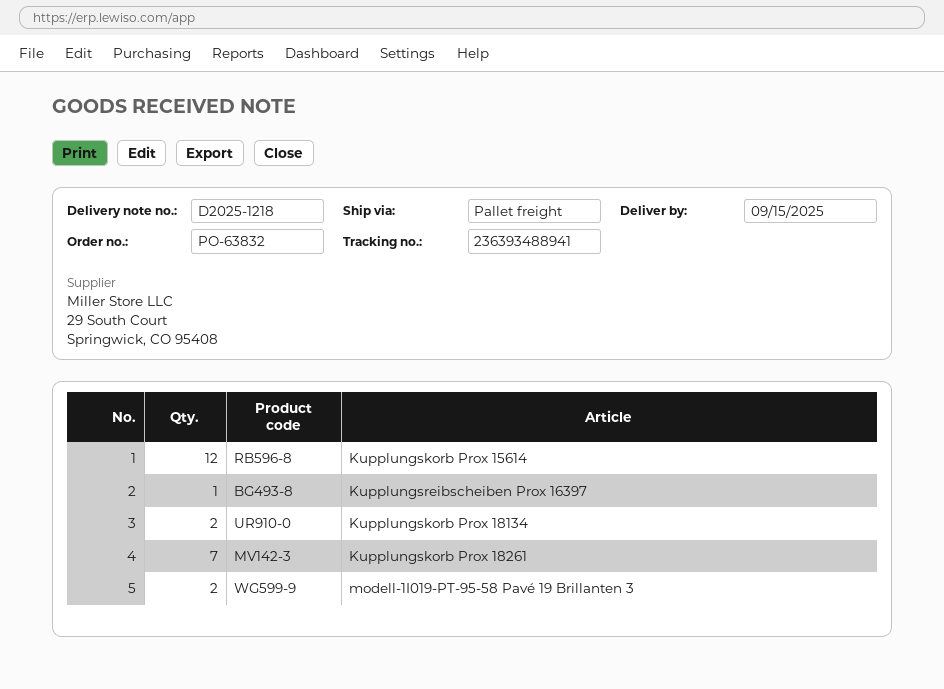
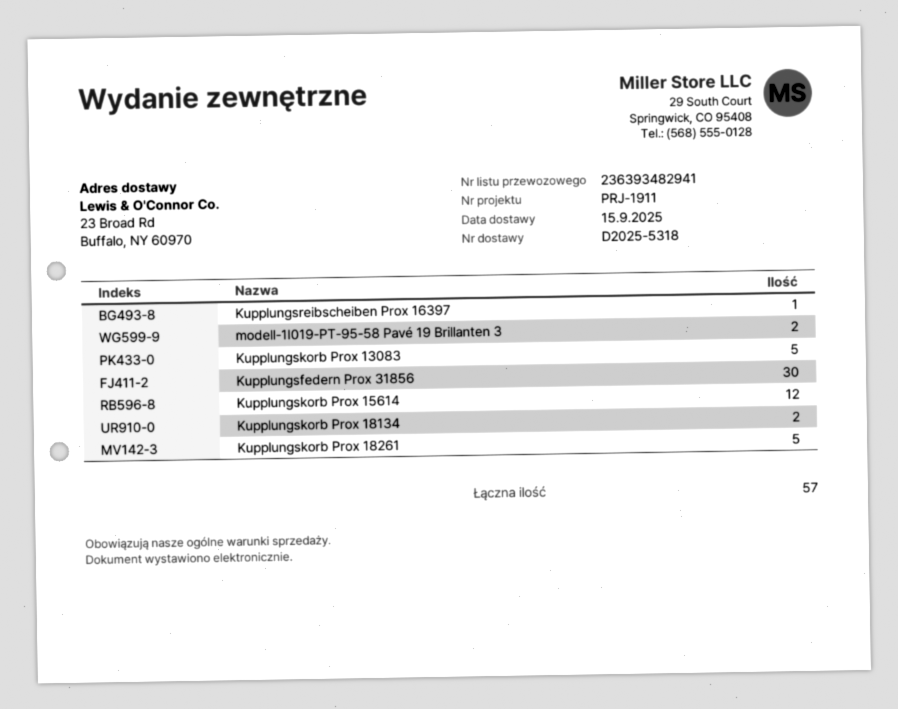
delivery note number: D2025-1218 -> D2025-5318
tracking number: 236393488941 -> 236393482941
Kupplungskorb Prox 18261: 7 -> 5
Kupplungskorb Prox 13083: none -> 5
Kupplungsfedern Prox 31856: none -> 30

